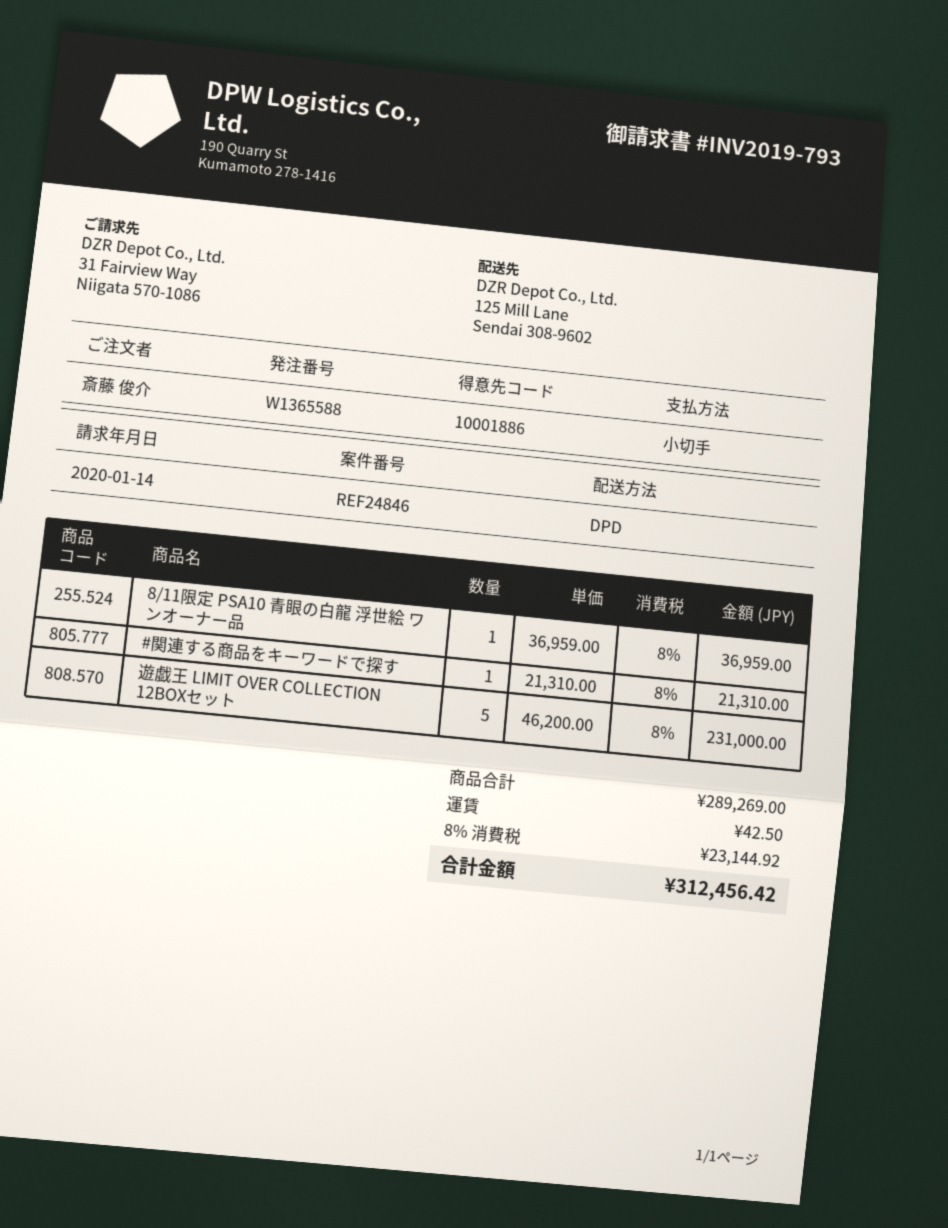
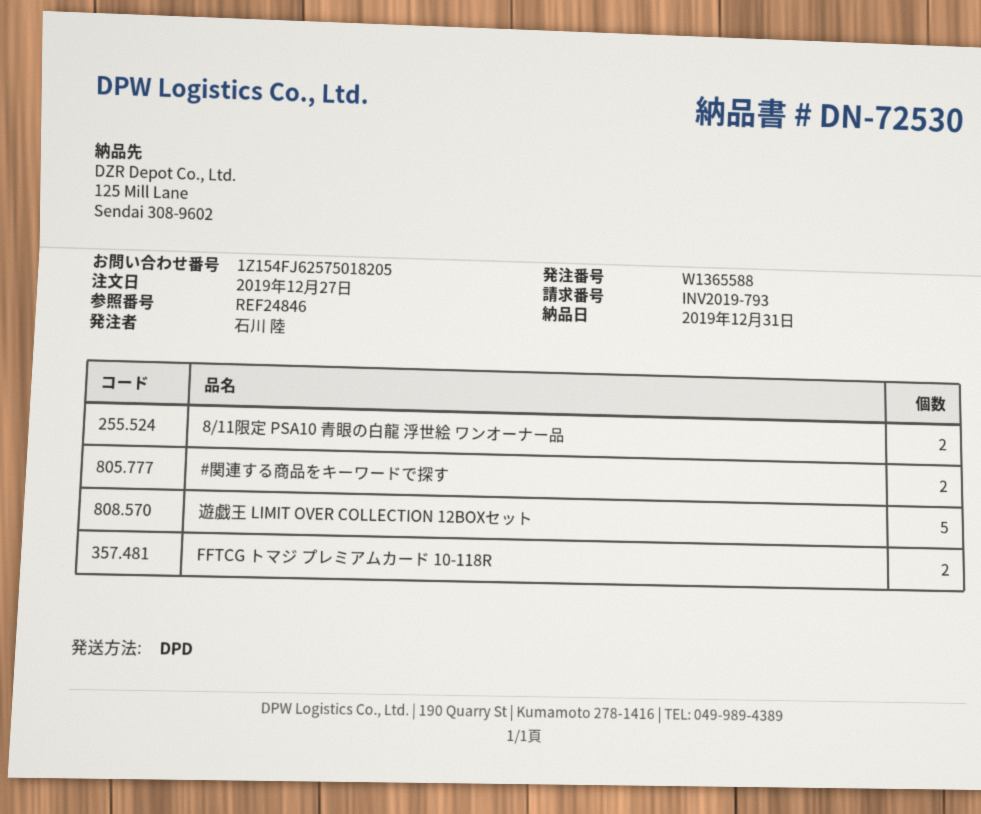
ordered by: 斎藤 俊介 -> 石川 陸
8/11限定 PSA10 青眼の白龍 浮世絵 ワンオーナー品: 1 -> 2
#関連する商品をキーワードで探す: 1 -> 2
FFTCG トマジ プレミアムカード 10-118R: none -> 2

